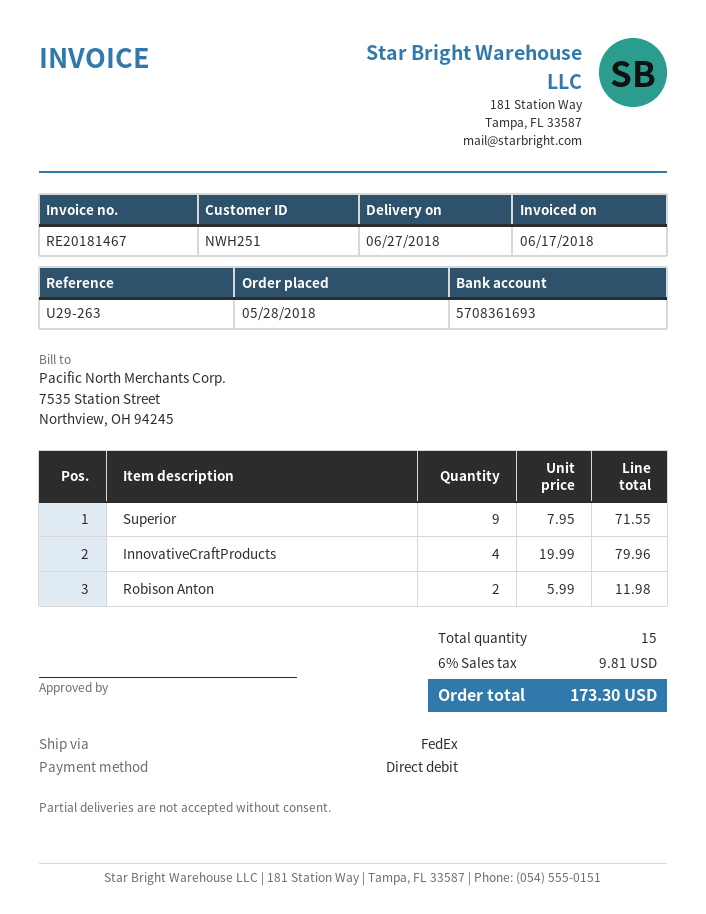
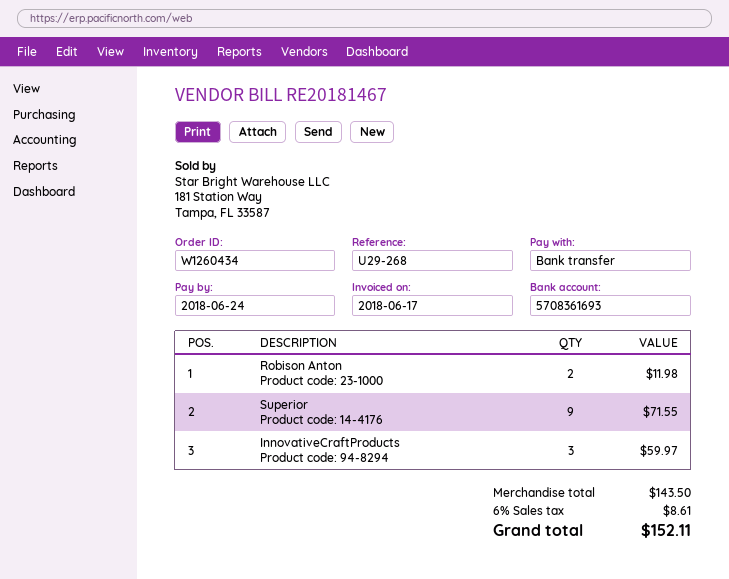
reference: U29-263 -> U29-268
payment method: direct debit -> bank transfer
InnovativeCraftProducts: 4 for 79.96 -> 3 for 59.97
tax: 6% = 9.81 -> 6% = 8.61
total: 173.30 -> 152.11

